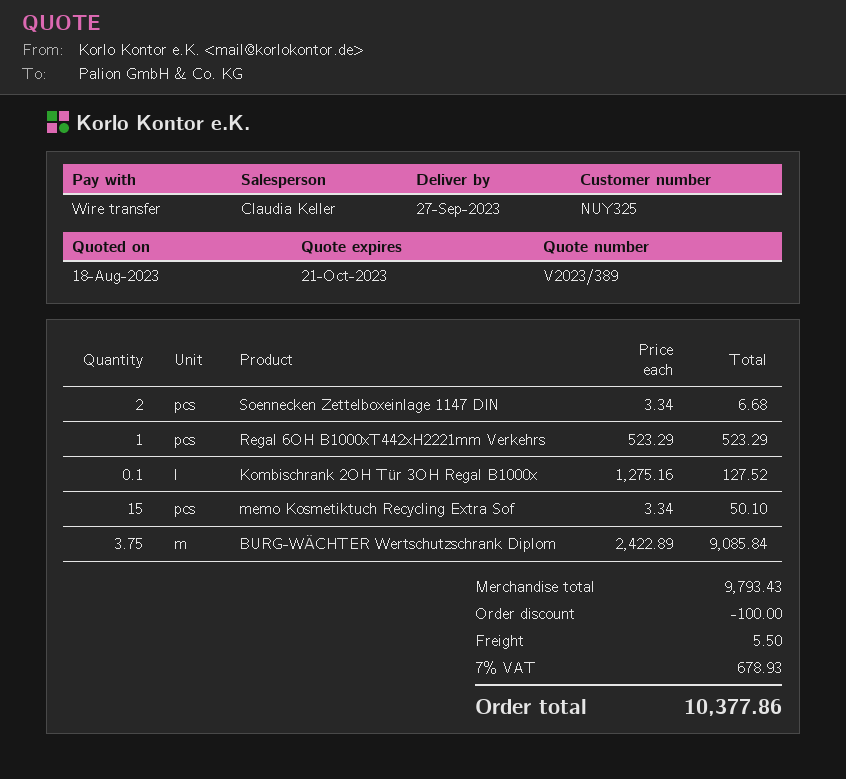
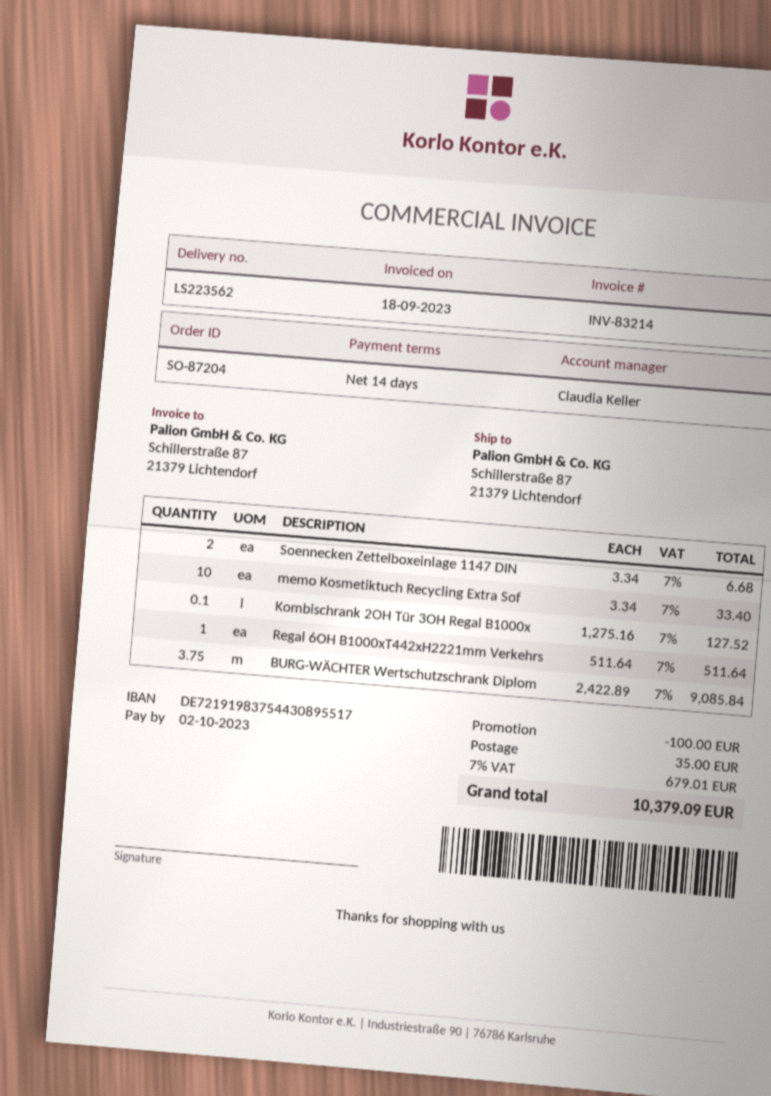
Regal 6OH B1000xT442xH2221mm Verkehrs: 1 x 523.29 = 523.29 -> 1 x 511.64 = 511.64
memo Kosmetiktuch Recycling Extra Sof: 15 x 3.34 = 50.10 -> 10 x 3.34 = 33.40
shipping: 5.50 -> 35.00
tax: 7% = 678.93 -> 7% = 679.01
total: 10377.86 -> 10379.09

